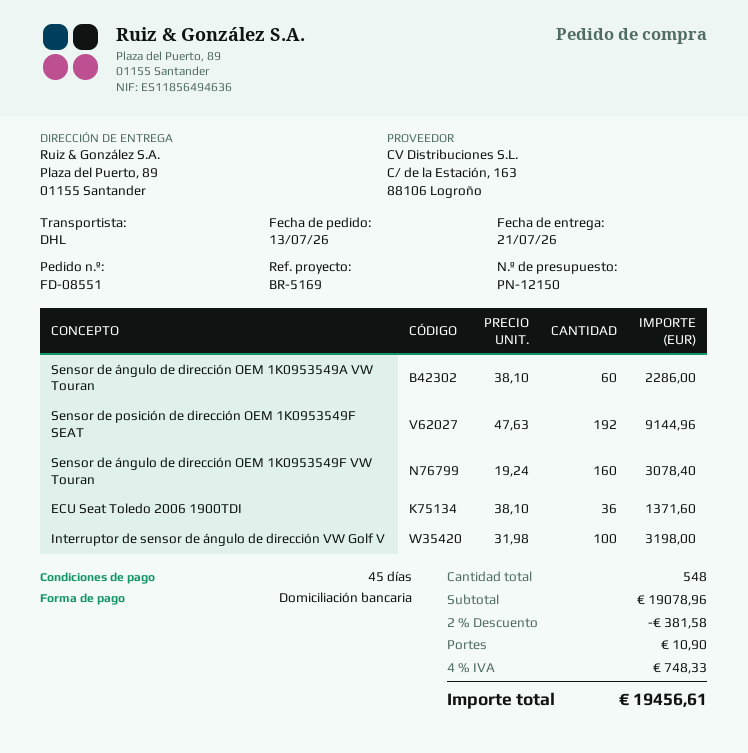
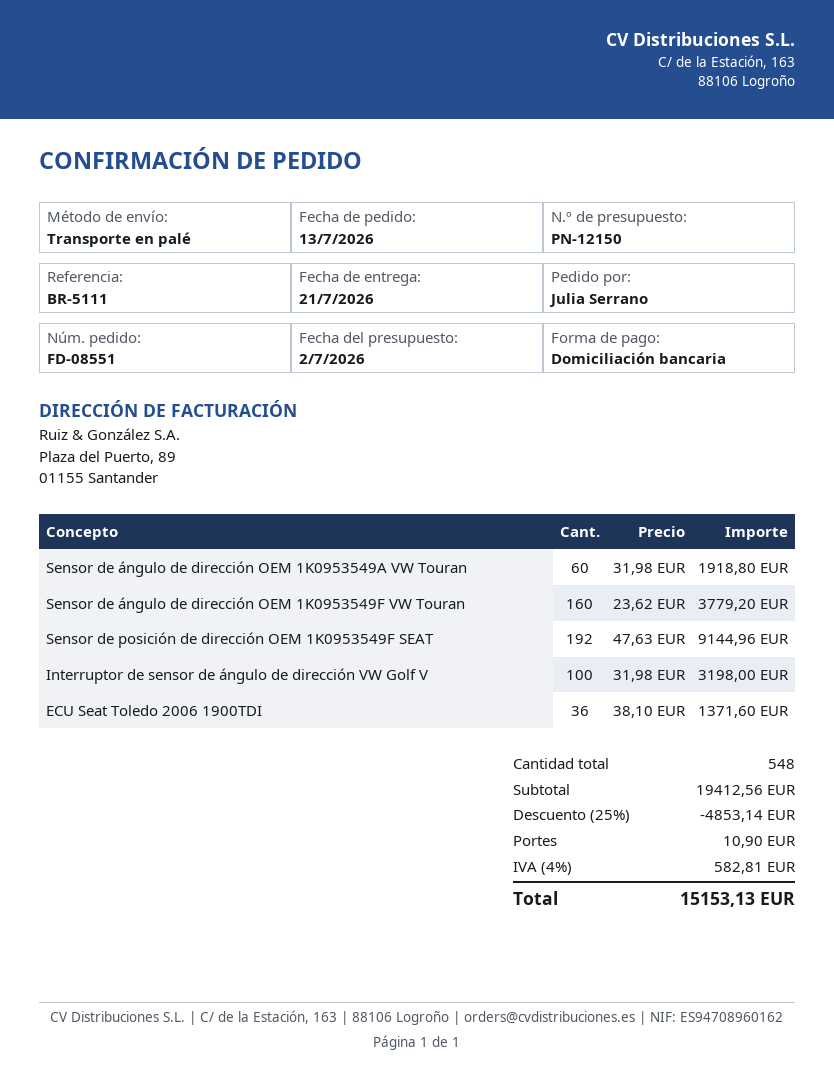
reference: BR-5169 -> BR-5111
shipping method: DHL -> pallet freight
Sensor de ángulo de dirección OEM 1K0953549A VW Touran: 60 x 38.10 = 2286.00 -> 60 x 31.98 = 1918.80
Sensor de ángulo de dirección OEM 1K0953549F VW Touran: 160 x 19.24 = 3078.40 -> 160 x 23.62 = 3779.20
subtotal: 19078.96 -> 19412.56
discount: 2% = 381.58 -> 25% = 4853.14
tax: 4% = 748.33 -> 4% = 582.81
total: 19456.61 -> 15153.13

